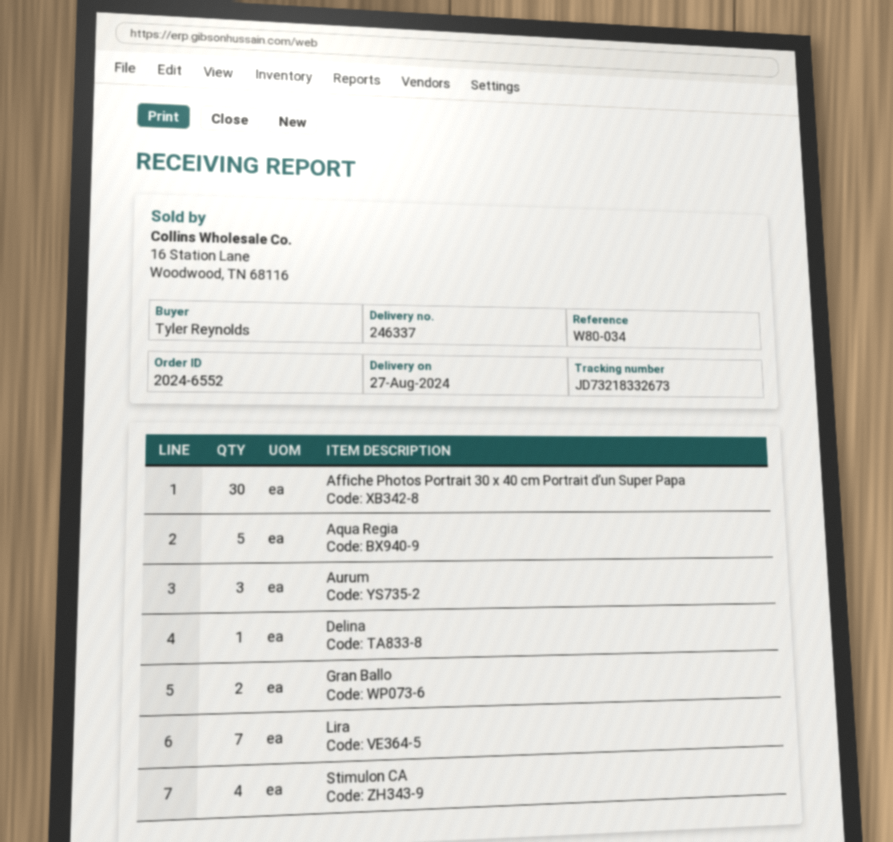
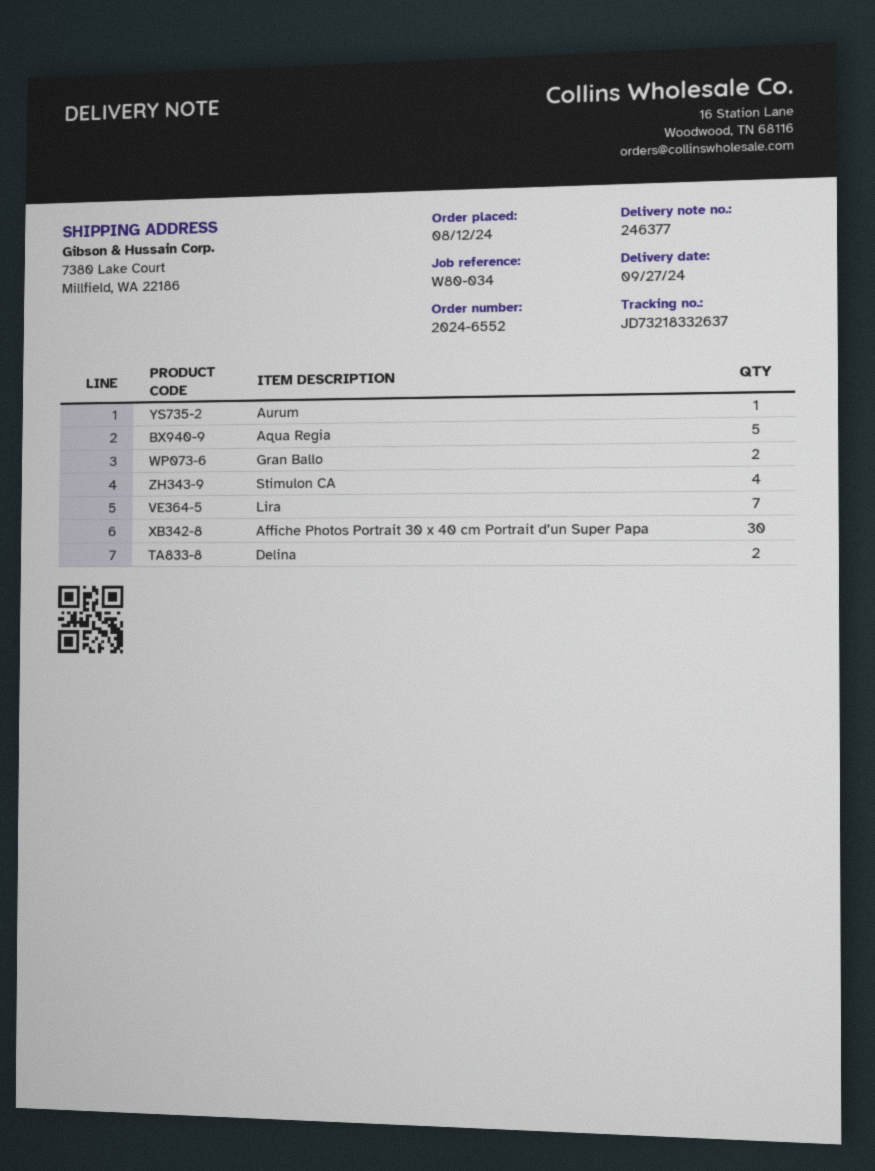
delivery note number: 246337 -> 246377
delivery date: 2024-08-27 -> 2024-09-27
tracking number: JD73218332673 -> JD73218332637
Aurum: 3 -> 1
Delina: 1 -> 2

